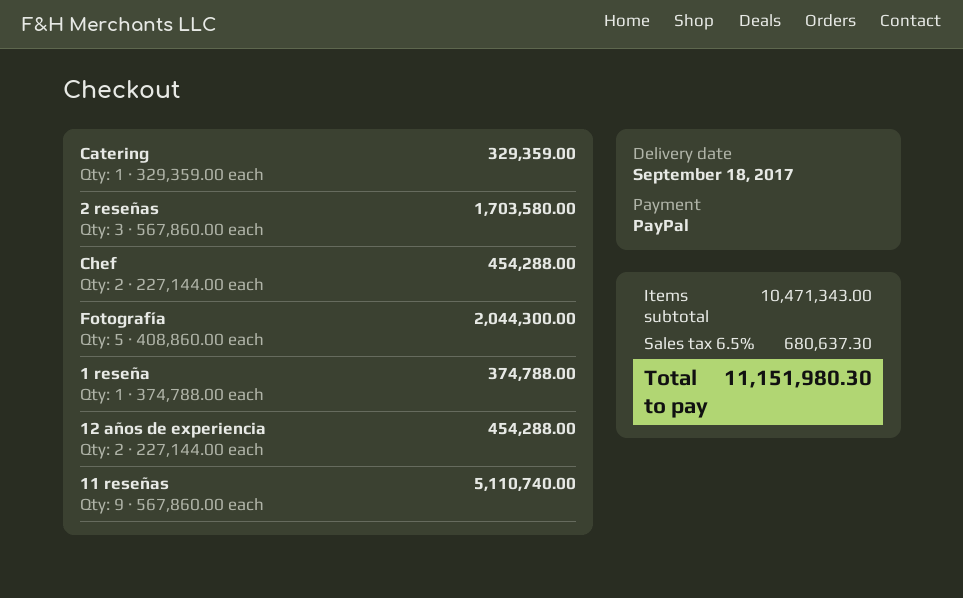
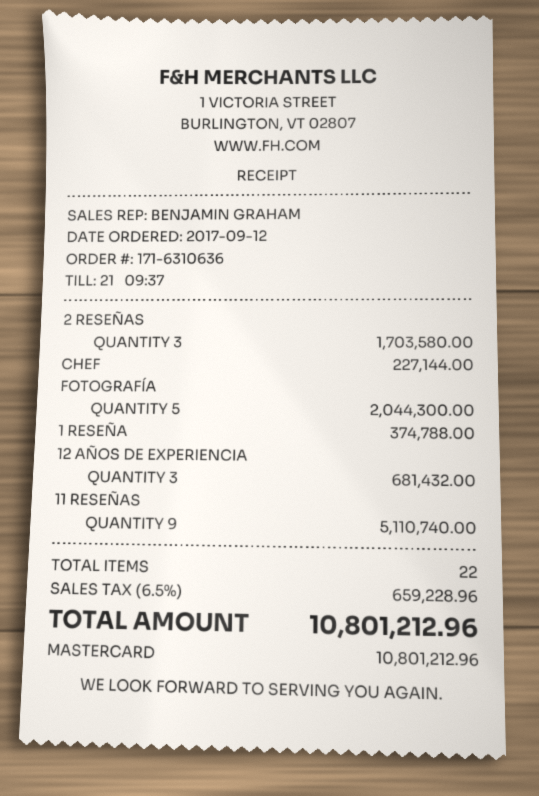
payment method: PayPal -> Mastercard
Catering: 1 for 329359.00 -> none
Chef: 2 for 454288.00 -> 1 for 227144.00
12 años de experiencia: 2 for 454288.00 -> 3 for 681432.00
tax: 6.5% = 680637.30 -> 6.5% = 659228.96
total: 11151980.30 -> 10801212.96

